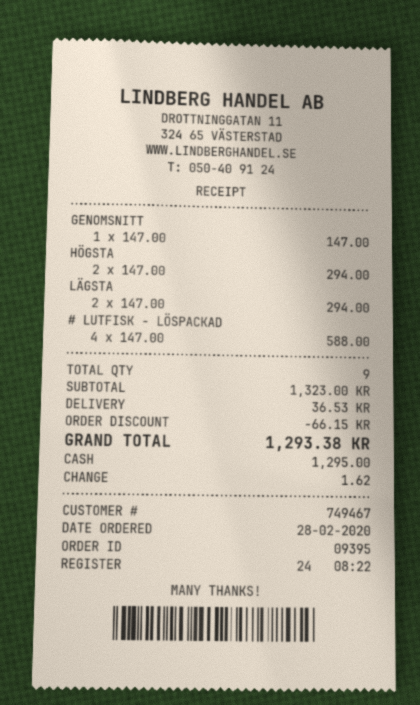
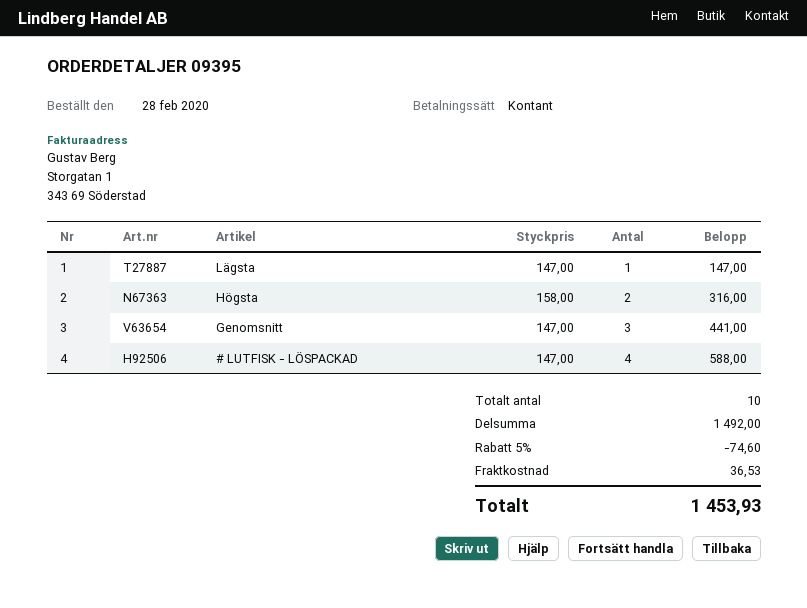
GENOMSNITT: 1 x 147.00 = 147.00 -> 3 x 147.00 = 441.00
HÖGSTA: 2 x 147.00 = 294.00 -> 2 x 158.00 = 316.00
LÄGSTA: 2 x 147.00 = 294.00 -> 1 x 147.00 = 147.00
total quantity: 9 -> 10
subtotal: 1323.00 -> 1492.00
discount: 66.15 -> 74.60
total: 1293.38 -> 1453.93

